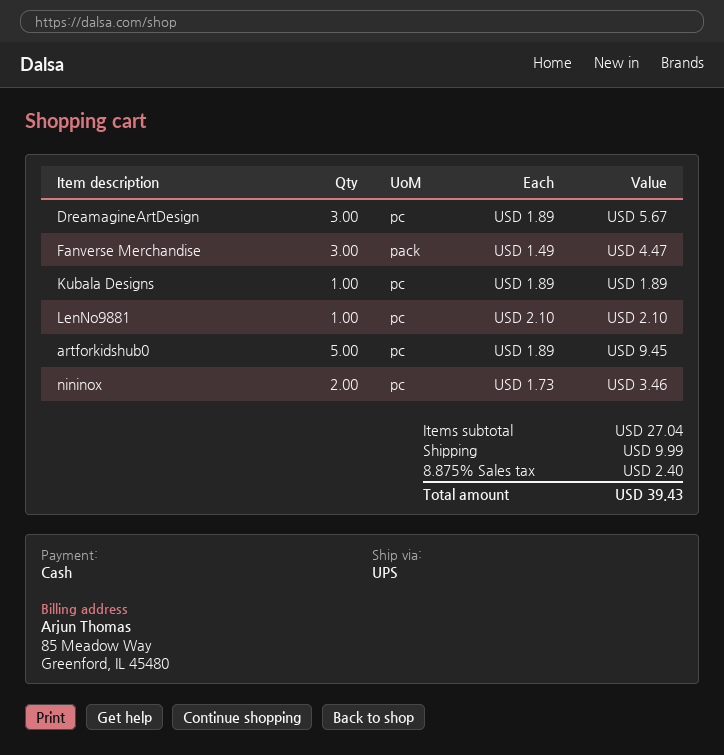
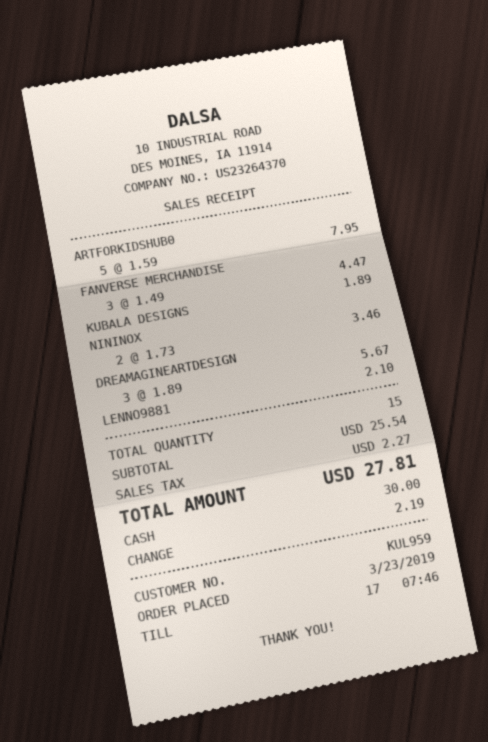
artforkidshub0: 5 x 1.89 = 9.45 -> 5 x 1.59 = 7.95
subtotal: 27.04 -> 25.54
shipping: 9.99 -> none
tax: 2.40 -> 2.27
total: 39.43 -> 27.81

